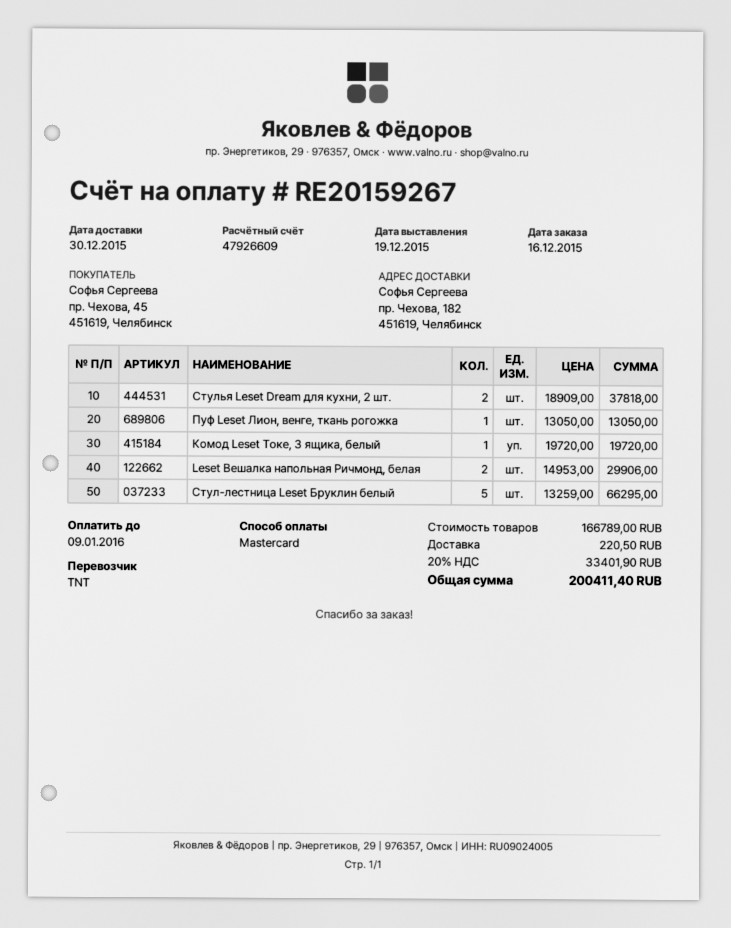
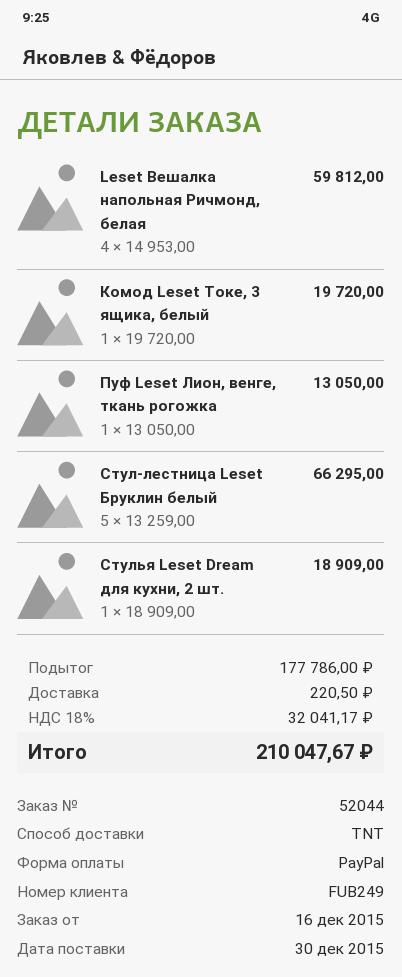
payment method: Mastercard -> PayPal
Стулья Leset Dream для кухни, 2 шт.: 2 x 18909.00 = 37818.00 -> 1 x 18909.00 = 18909.00
Leset Вешалка напольная Ричмонд, белая: 2 x 14953.00 = 29906.00 -> 4 x 14953.00 = 59812.00
subtotal: 166789.00 -> 177786.00
tax: 20% = 33401.90 -> 18% = 32041.17
total: 200411.40 -> 210047.67

